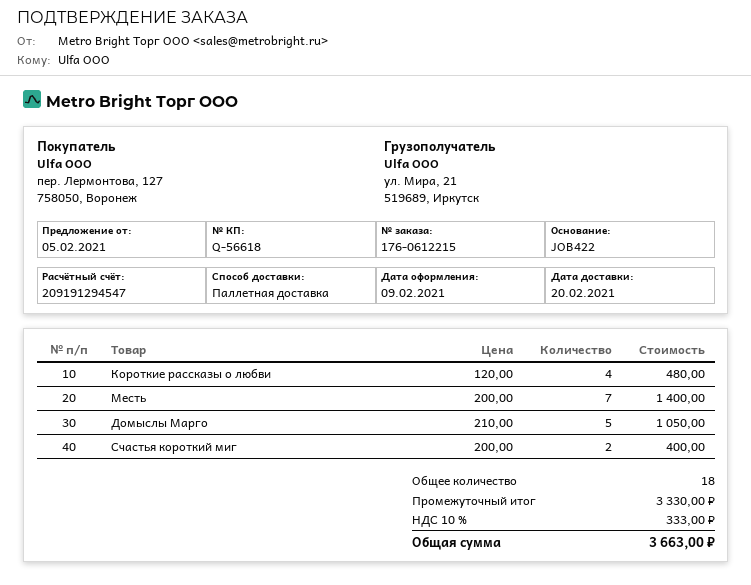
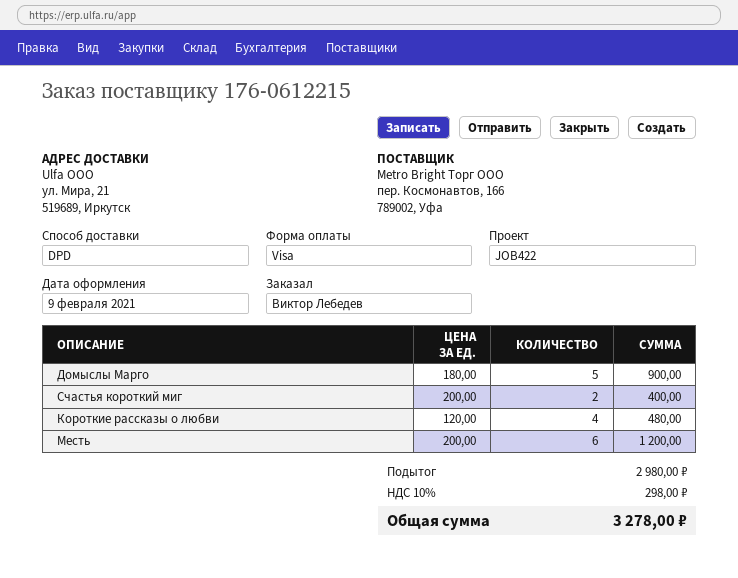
shipping method: pallet freight -> DPD
Месть: 7 x 200.00 = 1400.00 -> 6 x 200.00 = 1200.00
Домыслы Марго: 5 x 210.00 = 1050.00 -> 5 x 180.00 = 900.00
subtotal: 3330.00 -> 2980.00
tax: 10% = 333.00 -> 10% = 298.00
total: 3663.00 -> 3278.00

